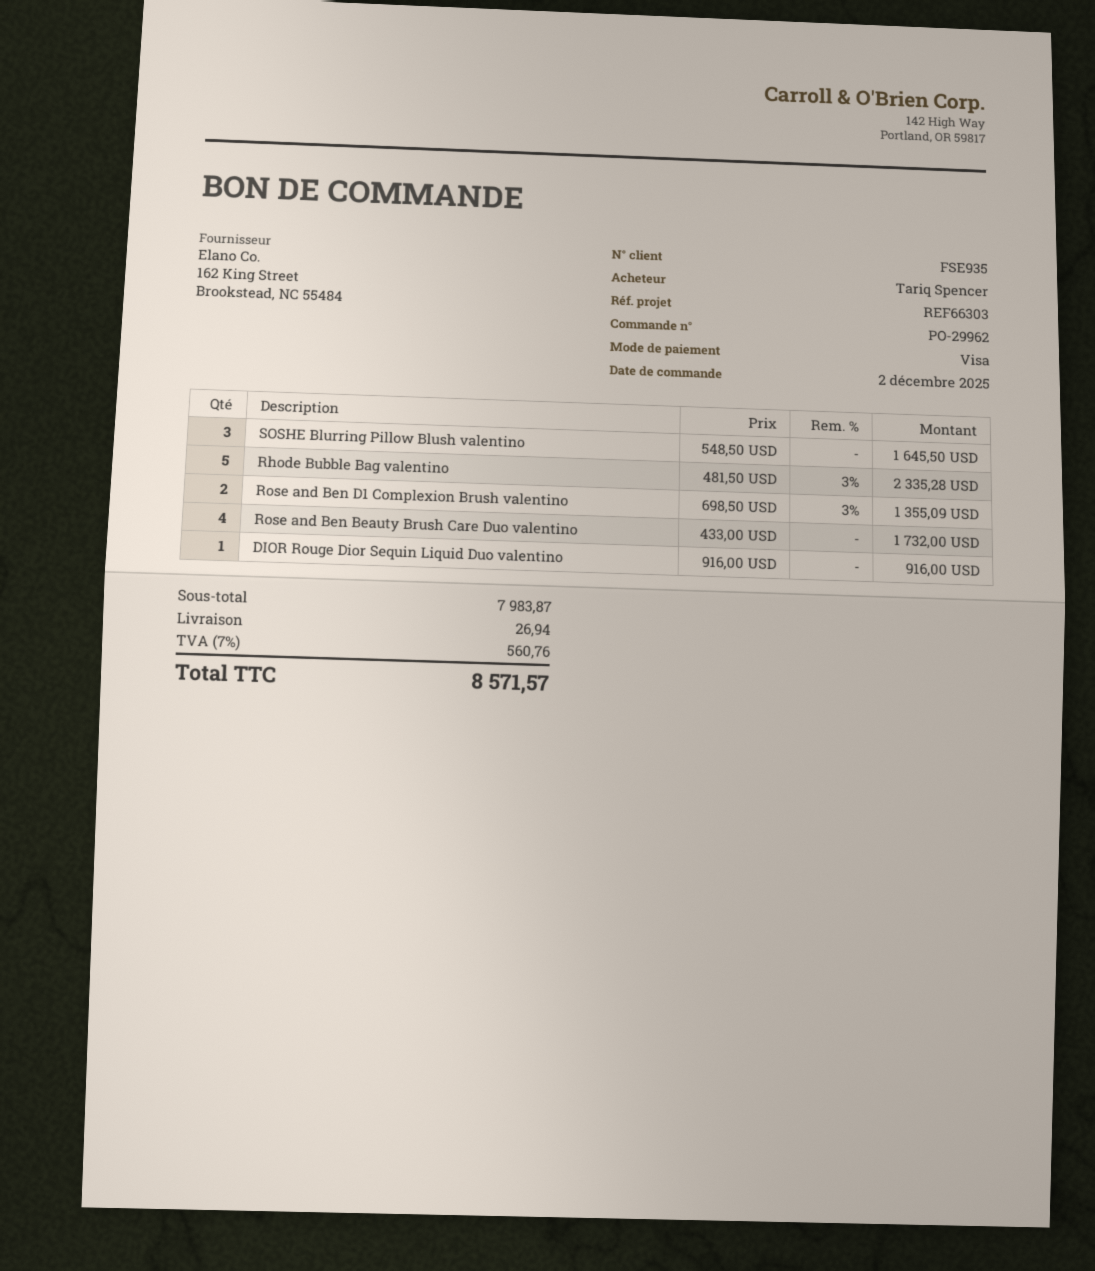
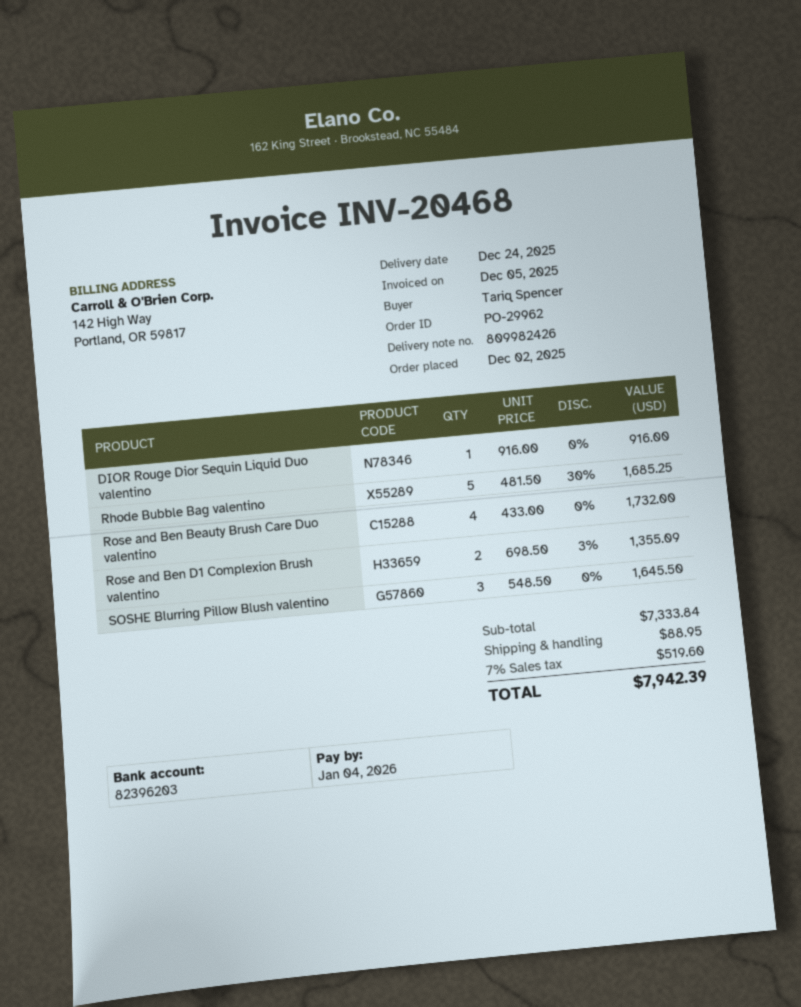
Rhode Bubble Bag valentino: 5 x 481.50 - 3% = 2335.28 -> 5 x 481.50 - 30% = 1685.25
subtotal: 7983.87 -> 7333.84
shipping: 26.94 -> 88.95
tax: 7% = 560.76 -> 7% = 519.60
total: 8571.57 -> 7942.39

